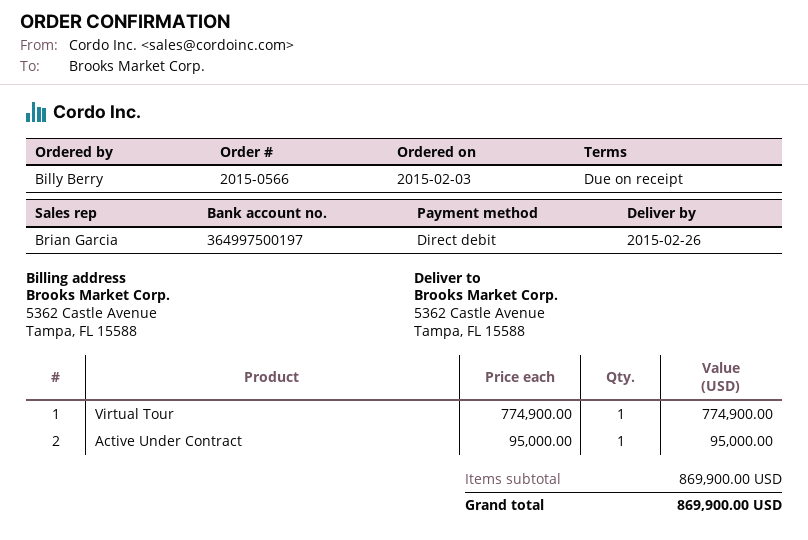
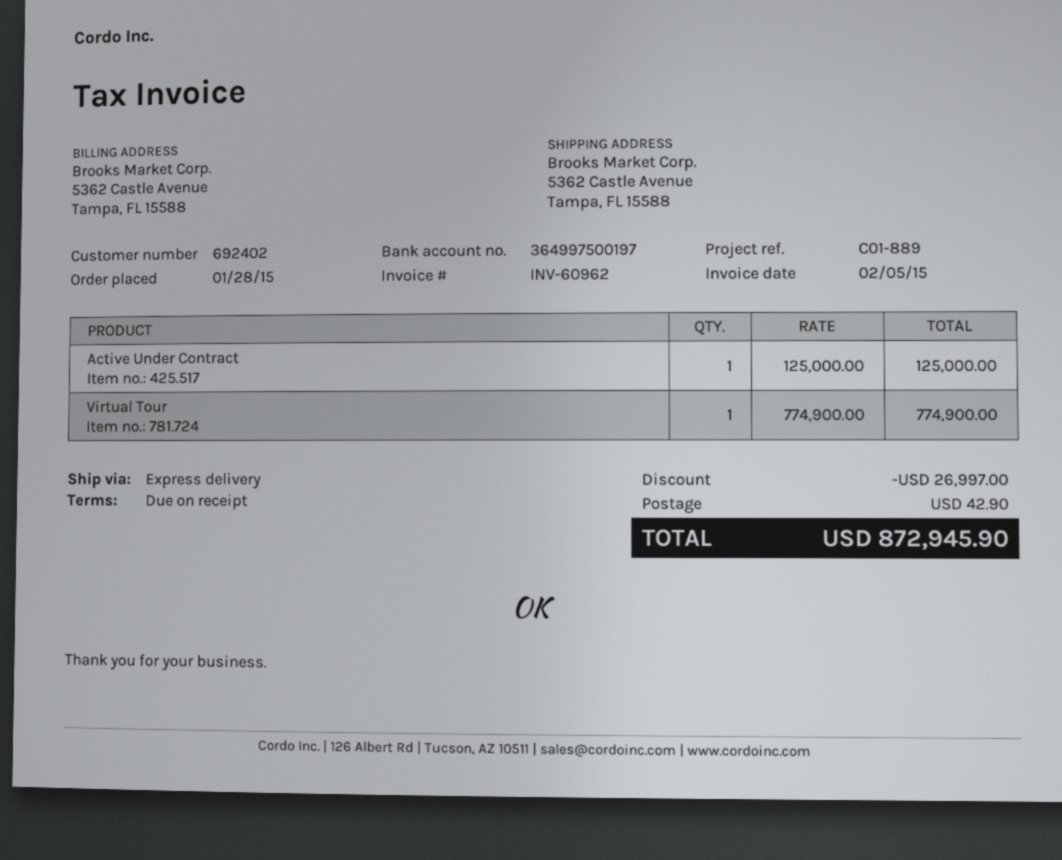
order date: 2015-02-03 -> 2015-01-28
Active Under Contract: 1 x 95000.00 = 95000.00 -> 1 x 125000.00 = 125000.00
discount: none -> 26997.00
shipping: none -> 42.90
total: 869900.00 -> 872945.90

